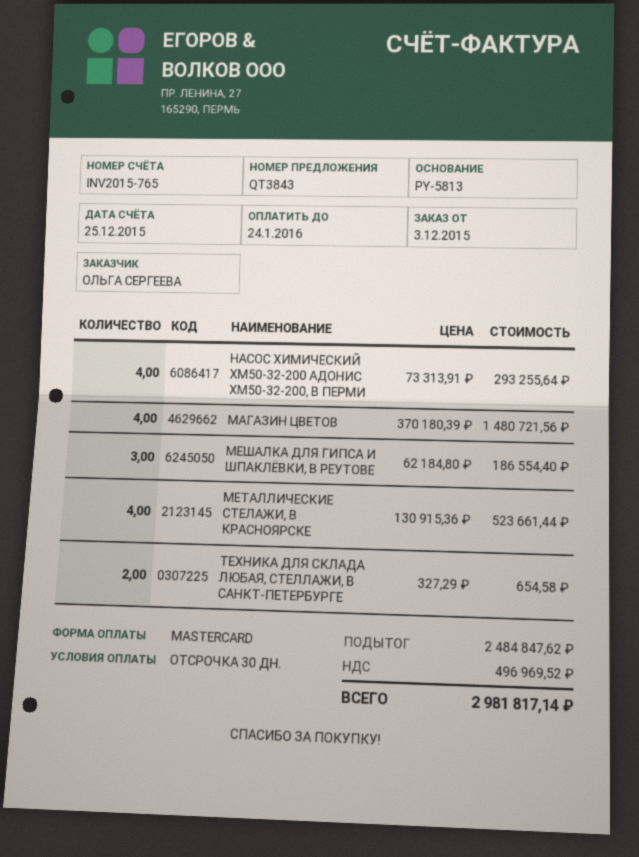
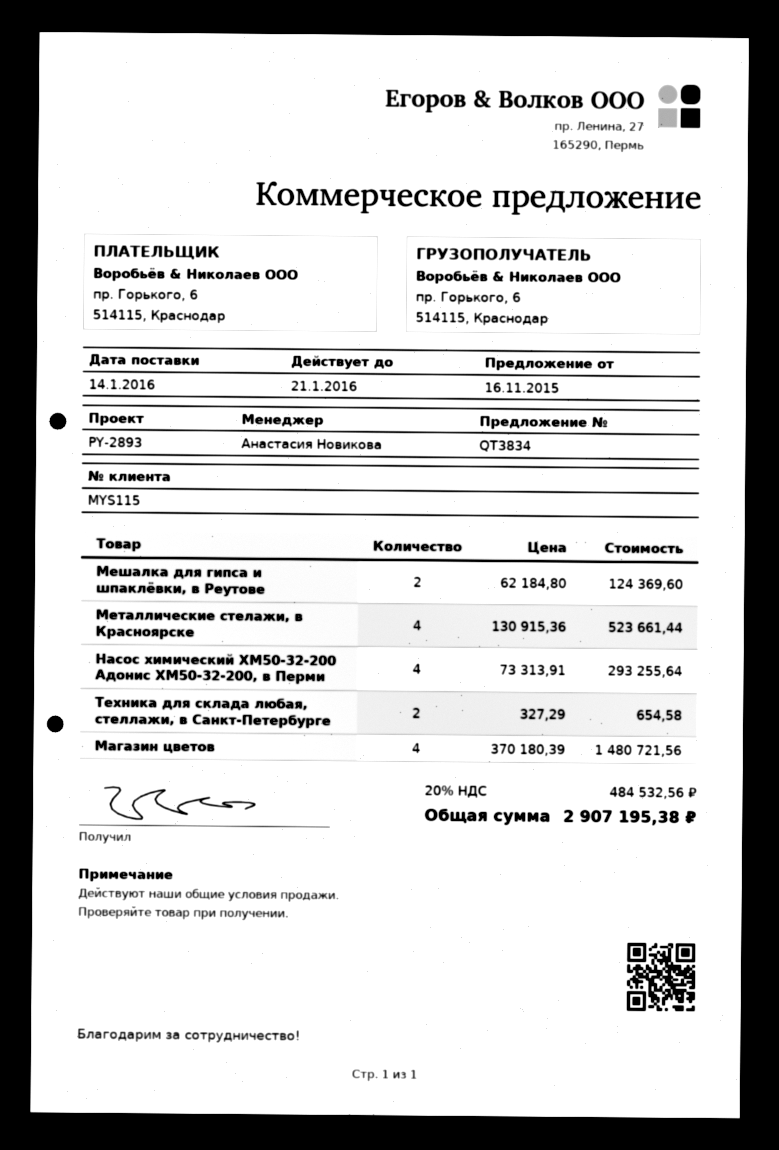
quote number: QT3843 -> QT3834
reference: PY-5813 -> PY-2893
МЕШАЛКА ДЛЯ ГИПСА И ШПАКЛЁВКИ, В РЕУТОВЕ: 3 x 62184.80 = 186554.40 -> 2 x 62184.80 = 124369.60
tax: 496969.52 -> 484532.56
total: 2981817.14 -> 2907195.38

